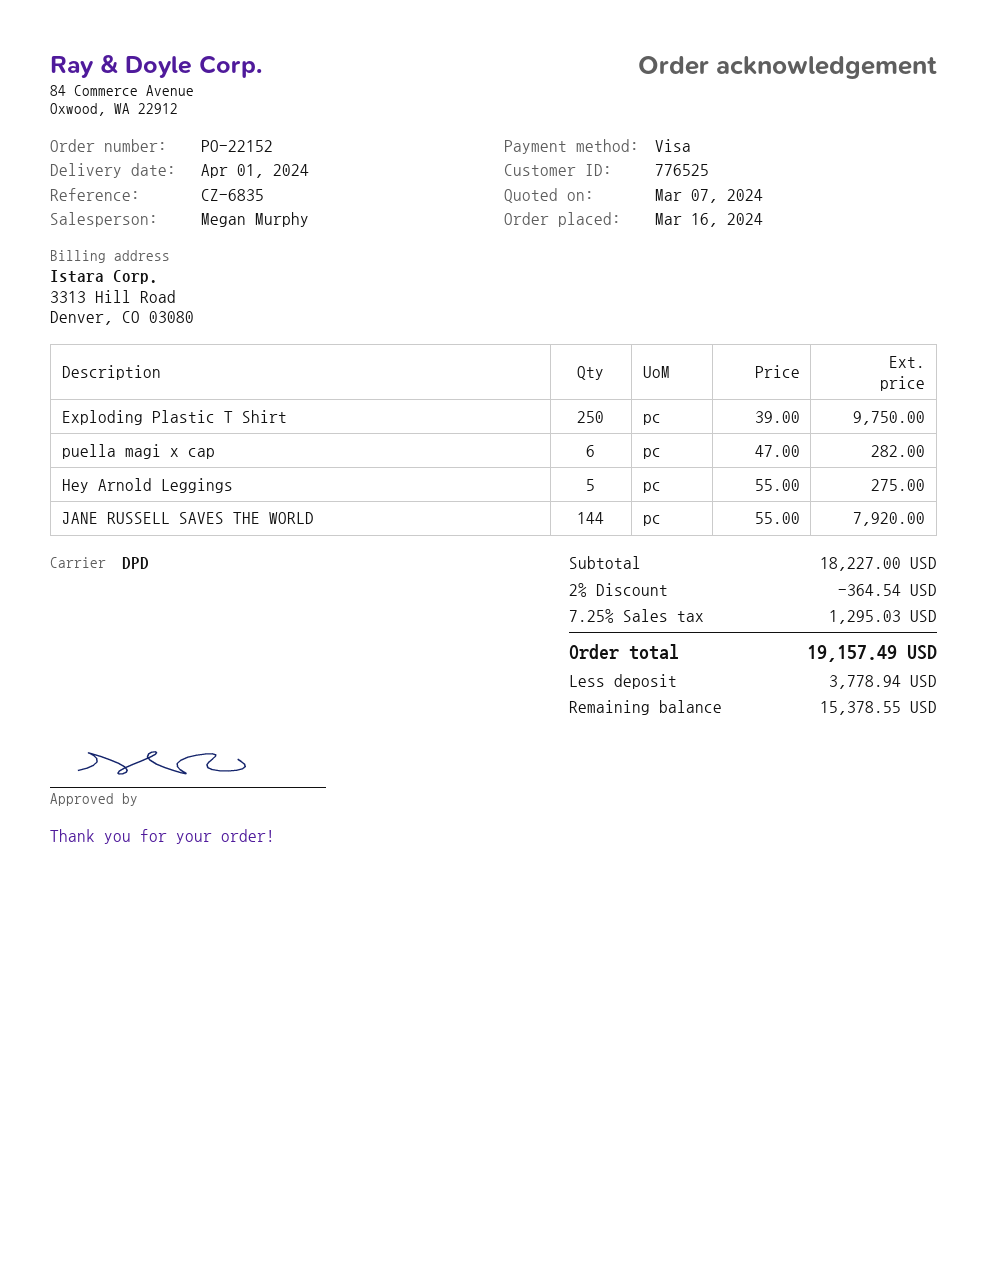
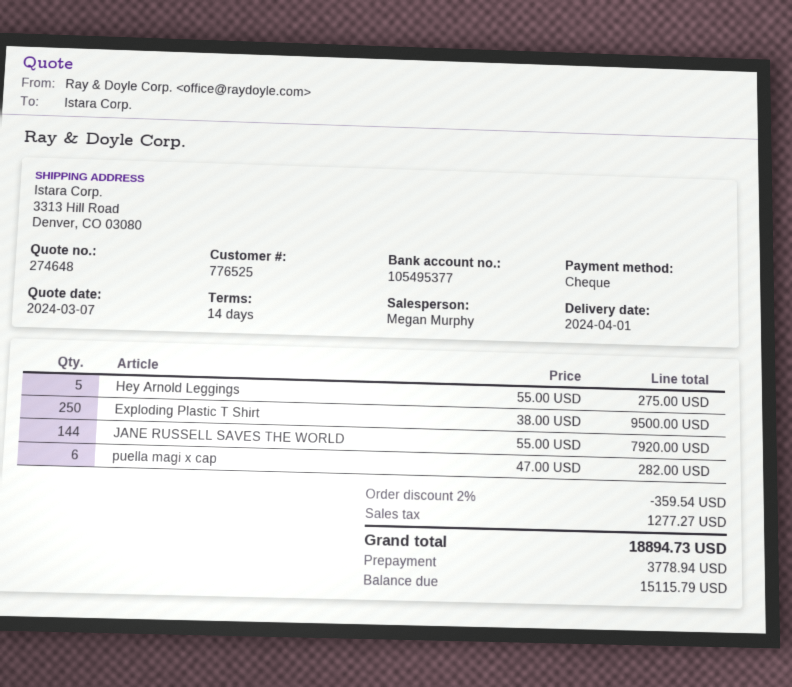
payment method: Visa -> cheque
Exploding Plastic T Shirt: 250 x 39.00 = 9750.00 -> 250 x 38.00 = 9500.00
discount: 2% = 364.54 -> 2% = 359.54
tax: 1295.03 -> 1277.27
total: 19157.49 -> 18894.73
balance: 15378.55 -> 15115.79

